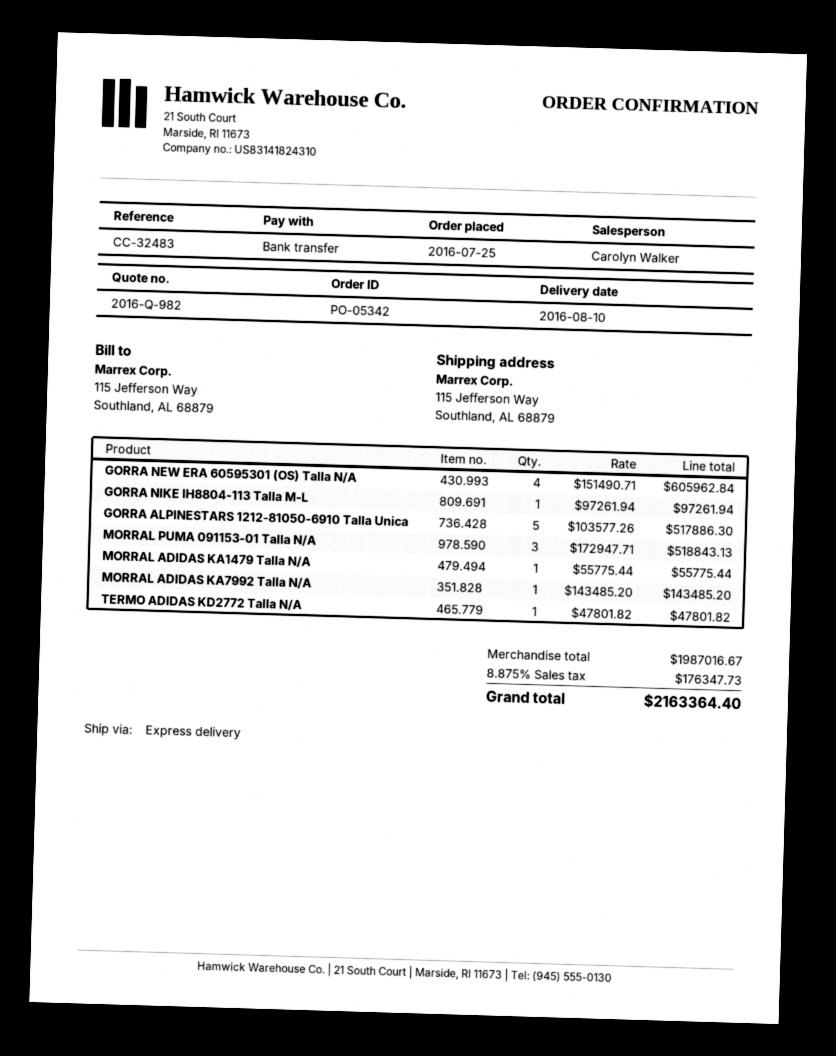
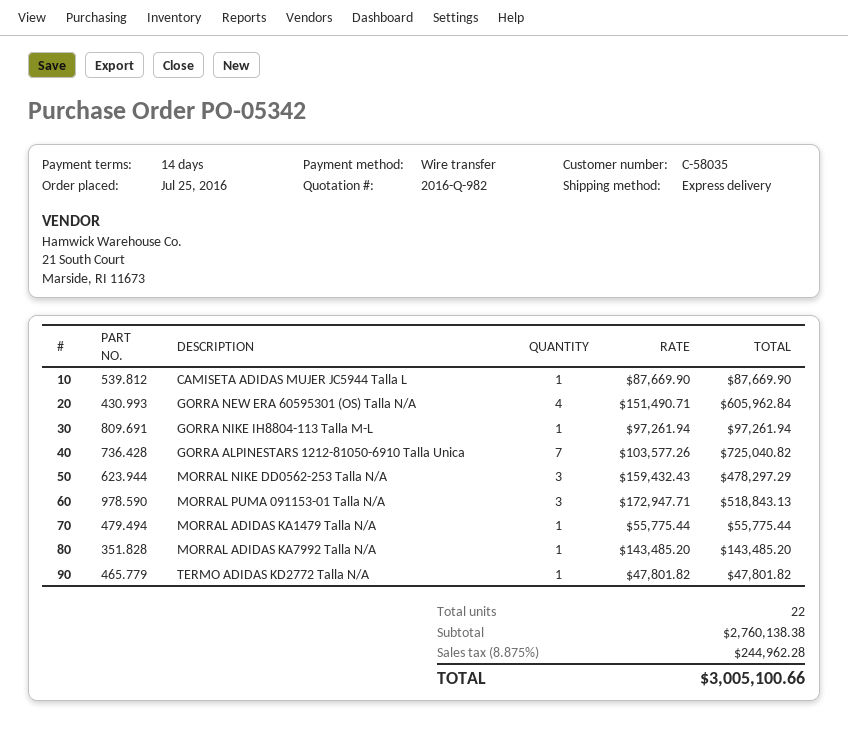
GORRA ALPINESTARS 1212-81050-6910 Talla Unica: 5 x 103577.26 = 517886.30 -> 7 x 103577.26 = 725040.82
CAMISETA ADIDAS MUJER JC5944 Talla L: none -> 1 x 87669.90 = 87669.90
MORRAL NIKE DD0562-253 Talla N/A: none -> 3 x 159432.43 = 478297.29
subtotal: 1987016.67 -> 2760138.38
tax: 8.875% = 176347.73 -> 8.875% = 244962.28
total: 2163364.40 -> 3005100.66

